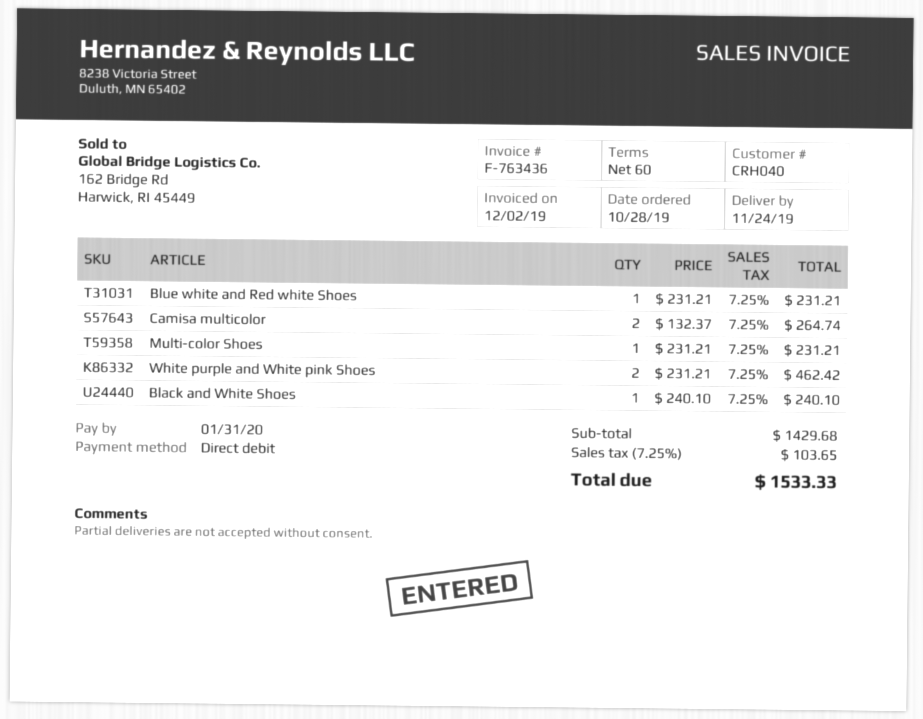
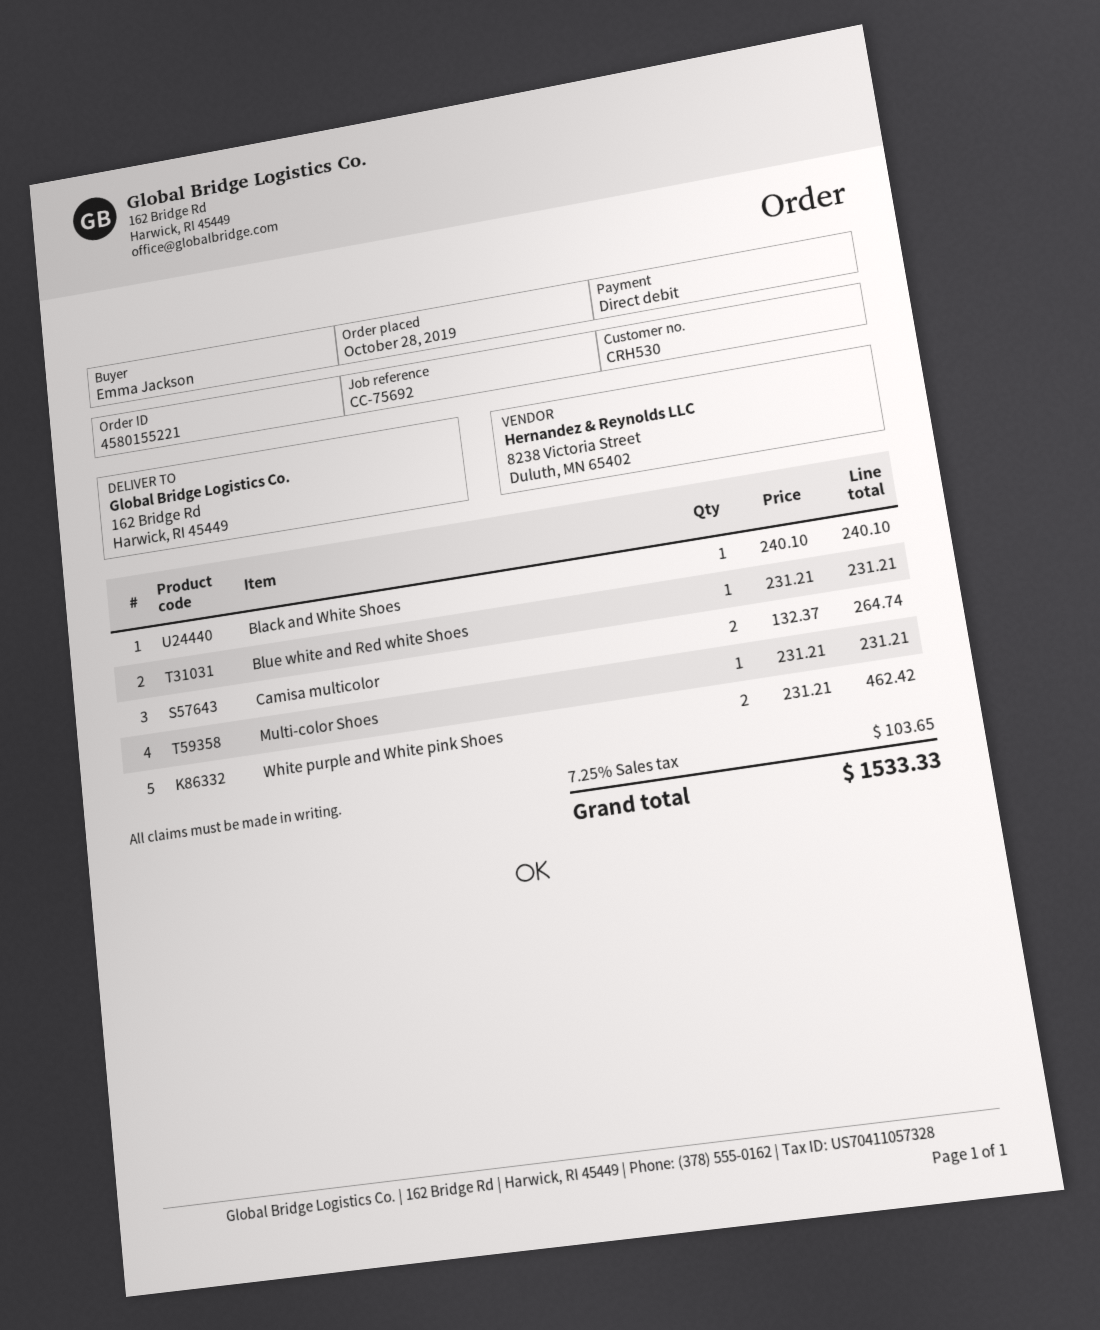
customer number: CRH040 -> CRH530

